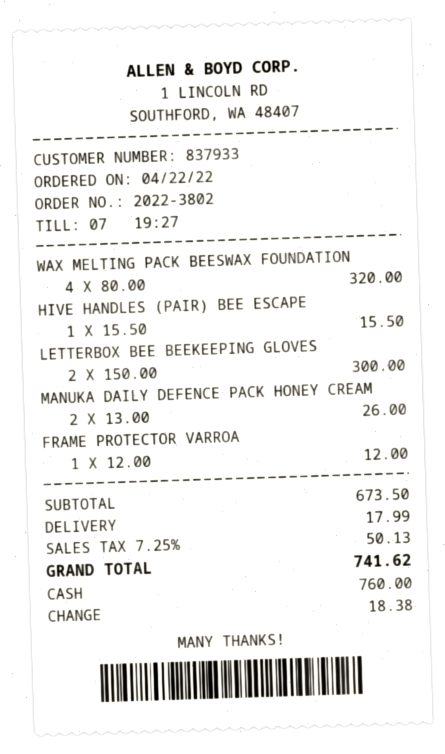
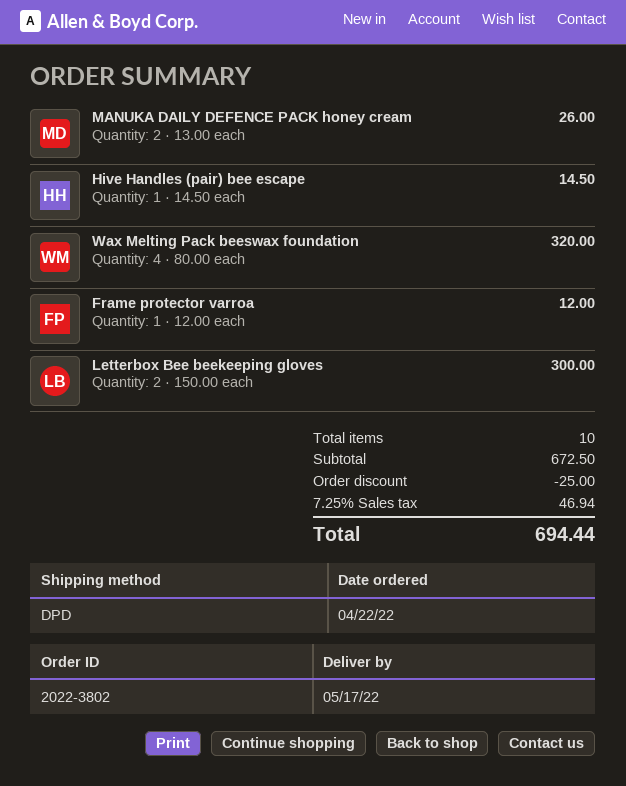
HIVE HANDLES (PAIR) BEE ESCAPE: 1 x 15.50 = 15.50 -> 1 x 14.50 = 14.50
subtotal: 673.50 -> 672.50
discount: none -> 25.00
shipping: 17.99 -> none
tax: 7.25% = 50.13 -> 7.25% = 46.94
total: 741.62 -> 694.44

